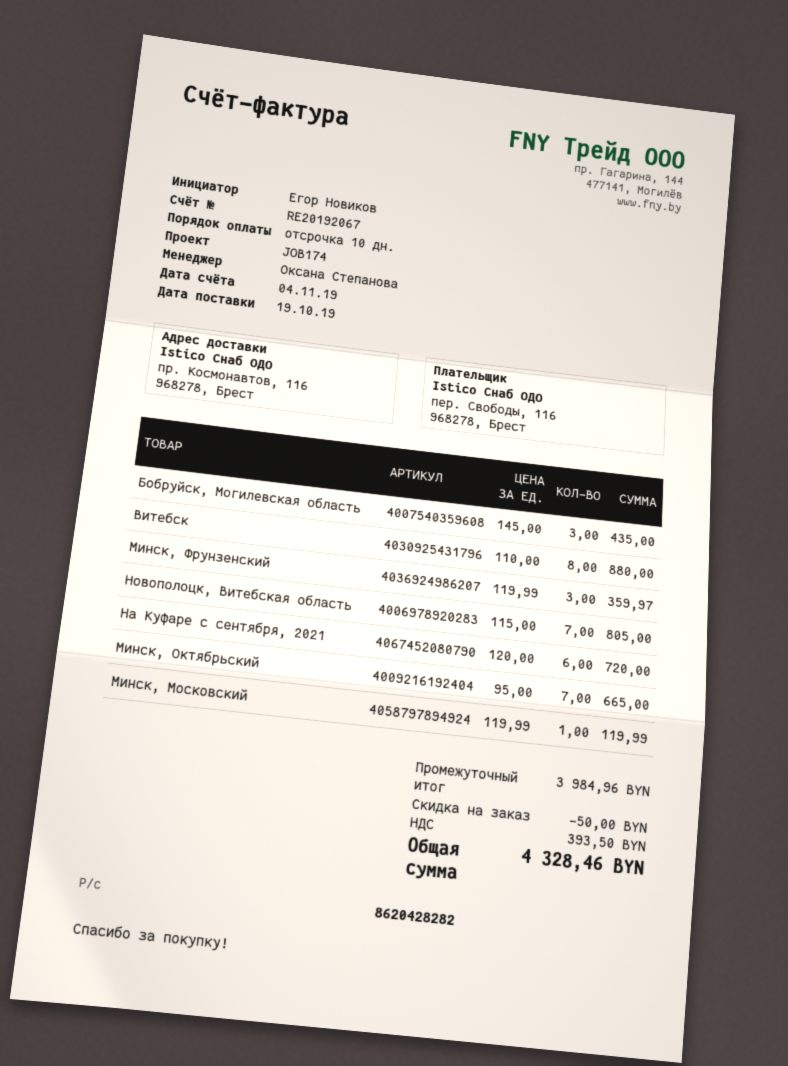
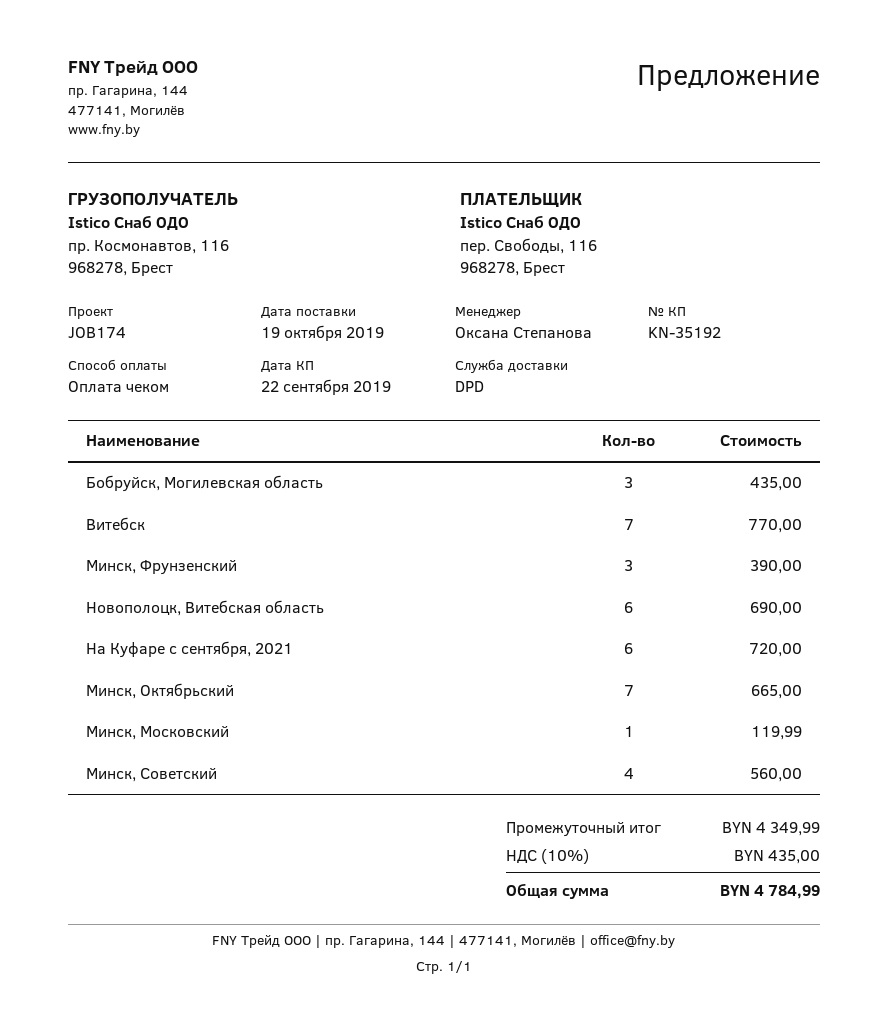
Витебск: 8 for 880.00 -> 7 for 770.00
Минск, Фрунзенский: 3 for 359.97 -> 3 for 390.00
Новополоцк, Витебская область: 7 for 805.00 -> 6 for 690.00
Минск, Советский: none -> 4 for 560.00
subtotal: 3984.96 -> 4349.99
discount: 50.00 -> none
tax: 393.50 -> 435.00
total: 4328.46 -> 4784.99

